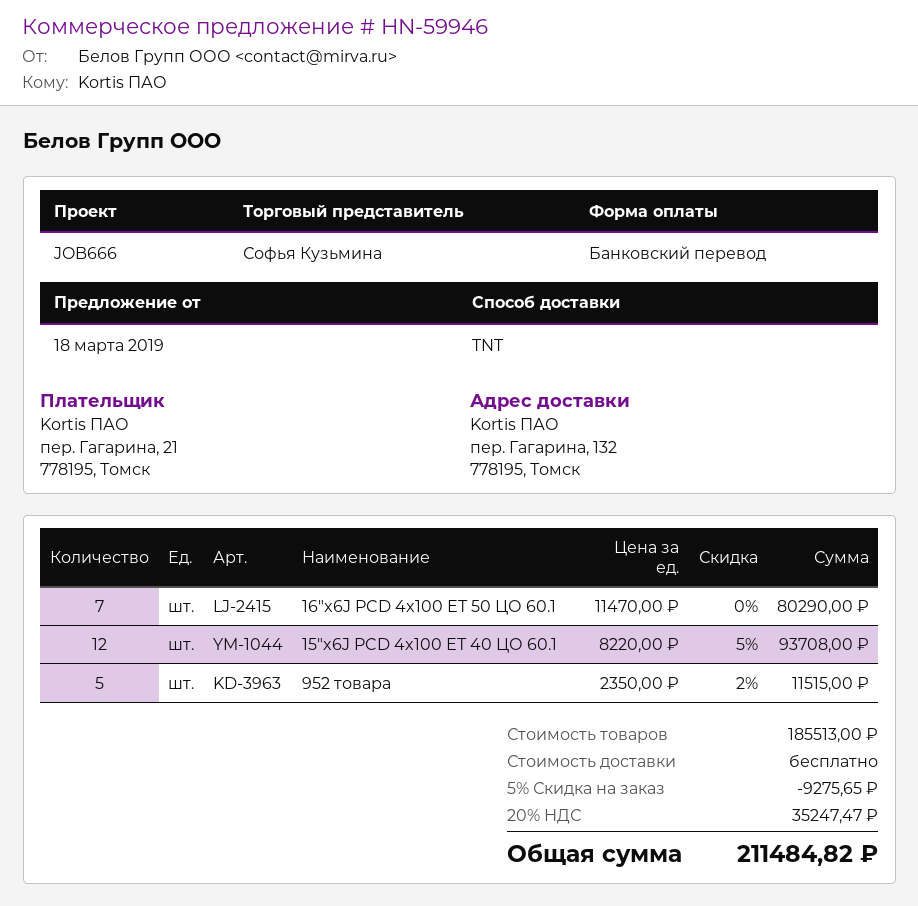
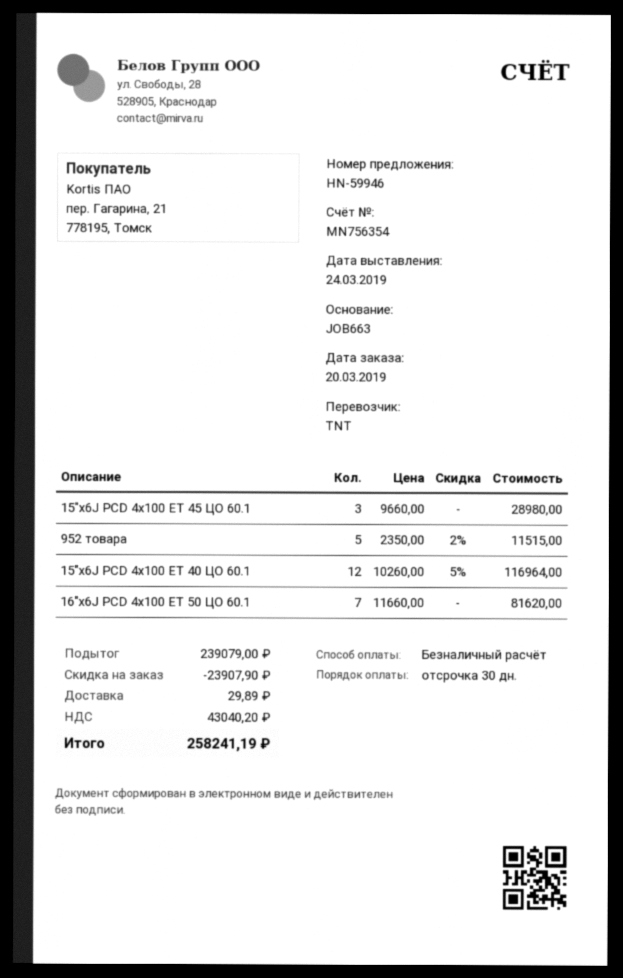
reference: JOB666 -> JOB663
16"x6J PCD 4x100 ЕТ 50 ЦО 60.1: 7 x 11470.00 = 80290.00 -> 7 x 11660.00 = 81620.00
15"x6J PCD 4x100 ЕТ 40 ЦО 60.1: 12 x 8220.00 - 5% = 93708.00 -> 12 x 10260.00 - 5% = 116964.00
15"x6J PCD 4x100 ЕТ 45 ЦО 60.1: none -> 3 x 9660.00 = 28980.00
subtotal: 185513.00 -> 239079.00
discount: 9275.65 -> 23907.90
shipping: 0.00 -> 29.89
tax: 35247.47 -> 43040.20
total: 211484.82 -> 258241.19

